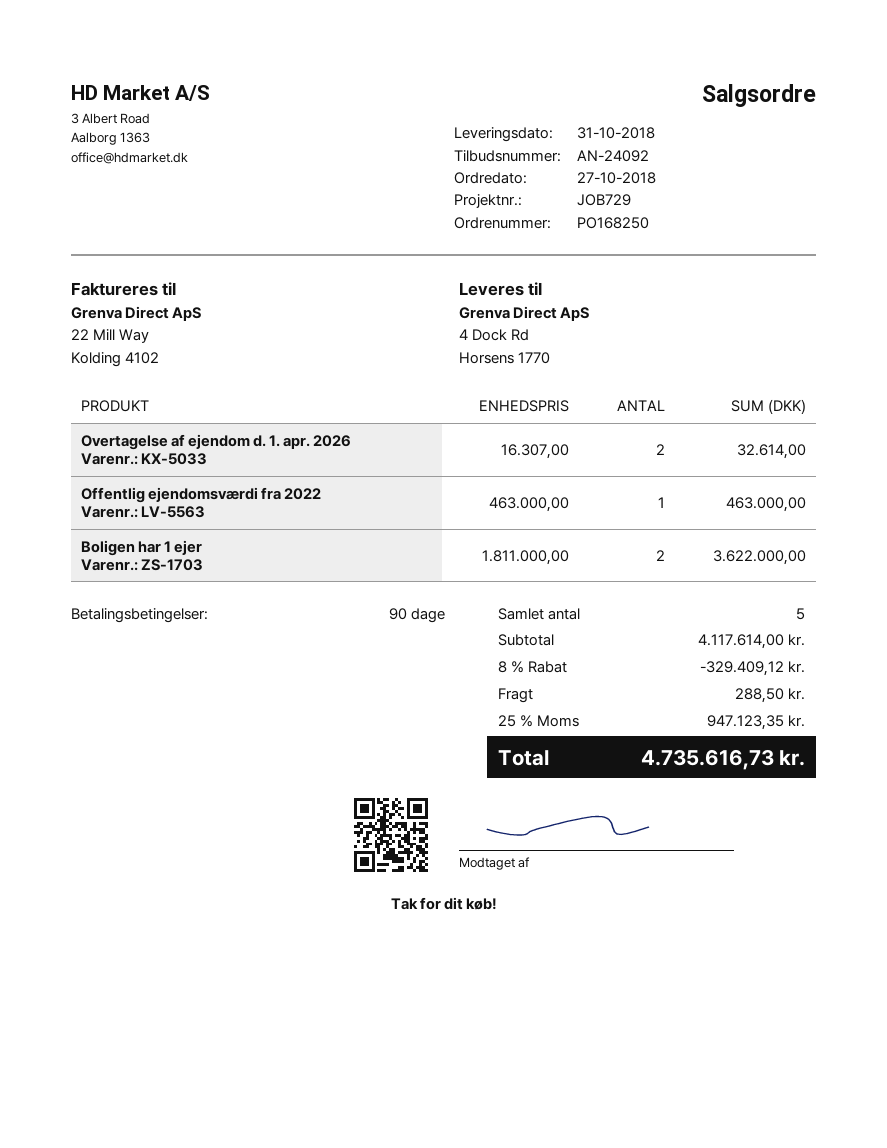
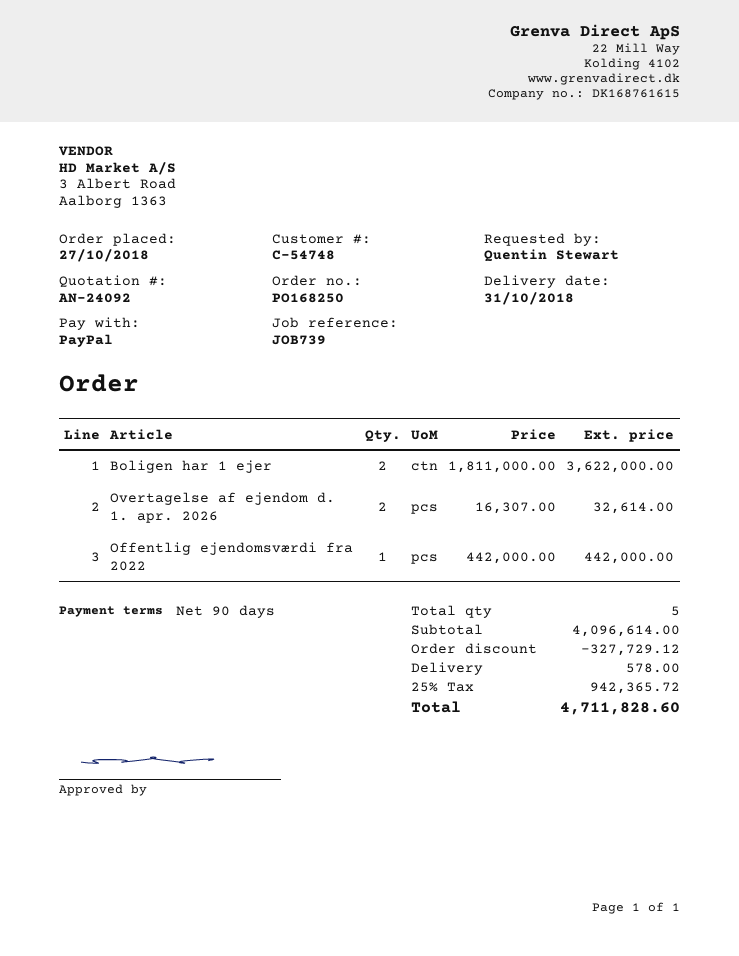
reference: JOB729 -> JOB739
Offentlig ejendomsværdi fra 2022: 1 x 463000.00 = 463000.00 -> 1 x 442000.00 = 442000.00
subtotal: 4117614.00 -> 4096614.00
discount: 329409.12 -> 327729.12
shipping: 288.50 -> 578.00
tax: 25% = 947123.35 -> 25% = 942365.72
total: 4735616.73 -> 4711828.60

